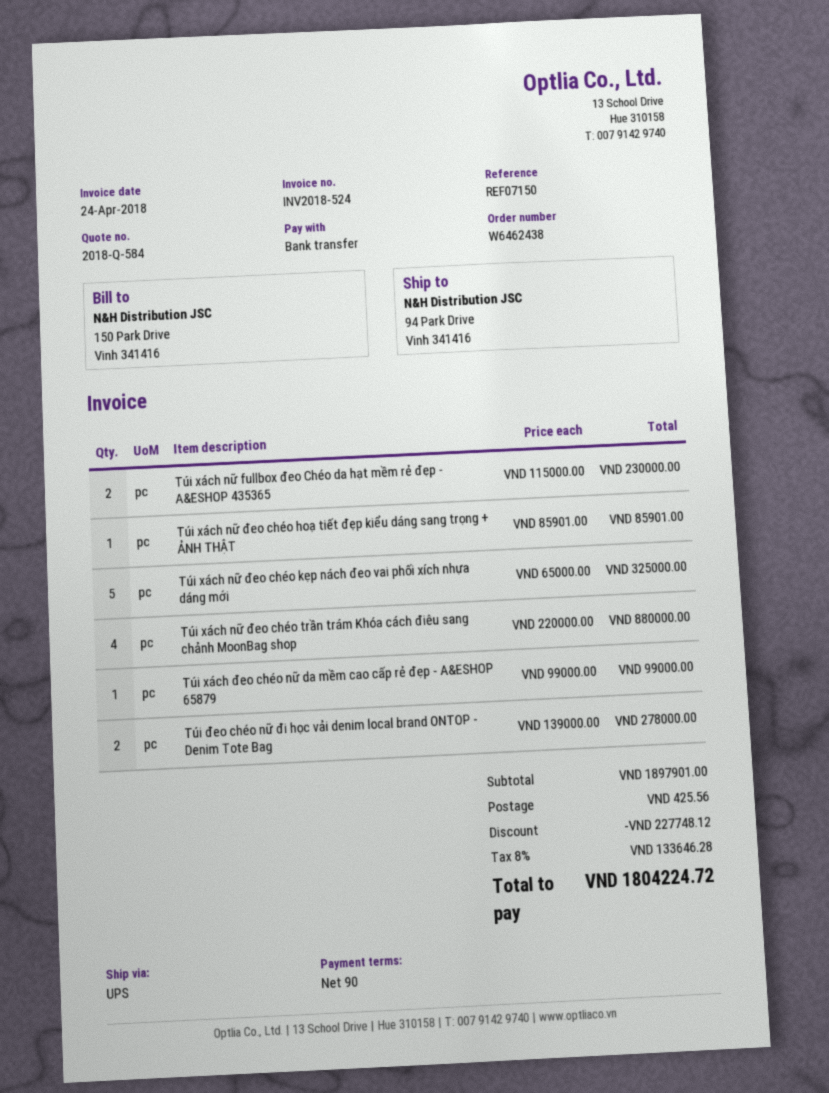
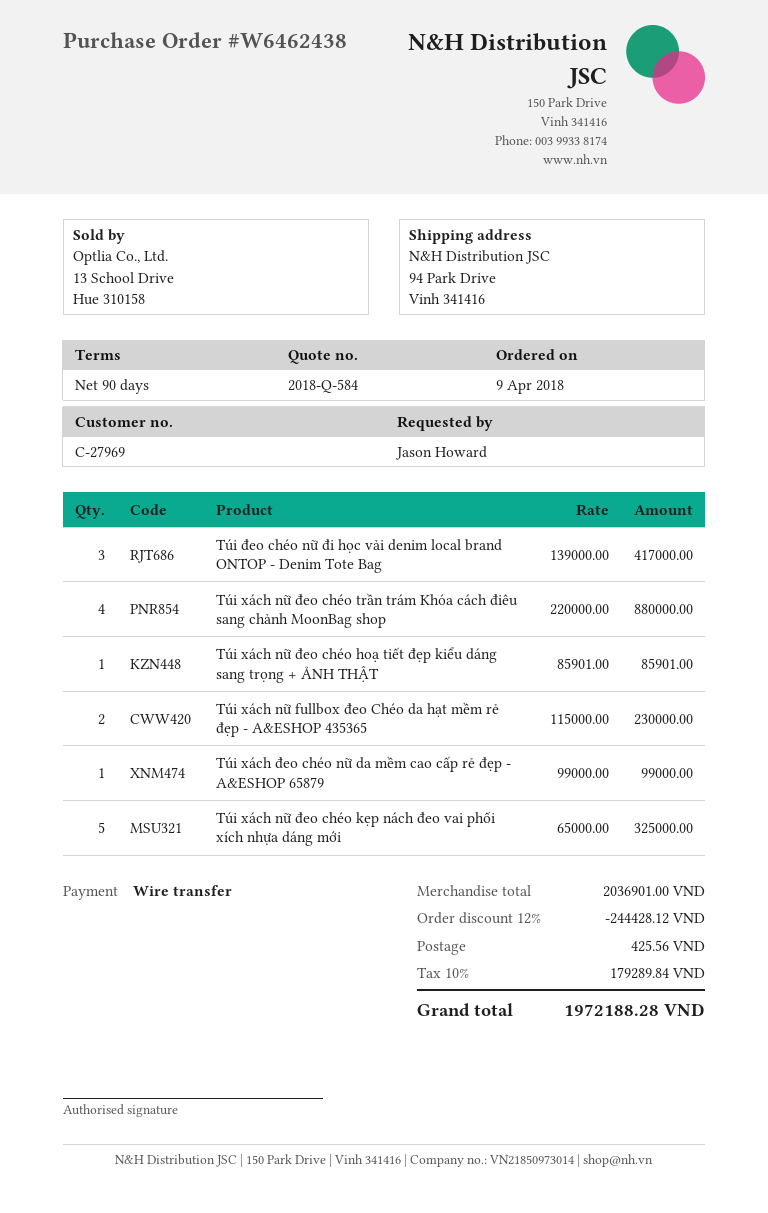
Túi đeo chéo nữ đi học vải denim local brand ONTOP - Denim Tote Bag: 2 x 139000.00 = 278000.00 -> 3 x 139000.00 = 417000.00
subtotal: 1897901.00 -> 2036901.00
discount: 227748.12 -> 244428.12
tax: 8% = 133646.28 -> 10% = 179289.84
total: 1804224.72 -> 1972188.28

